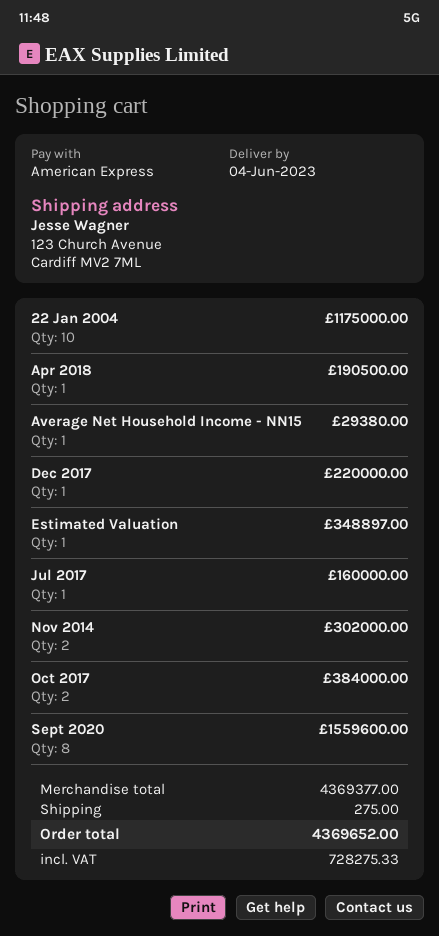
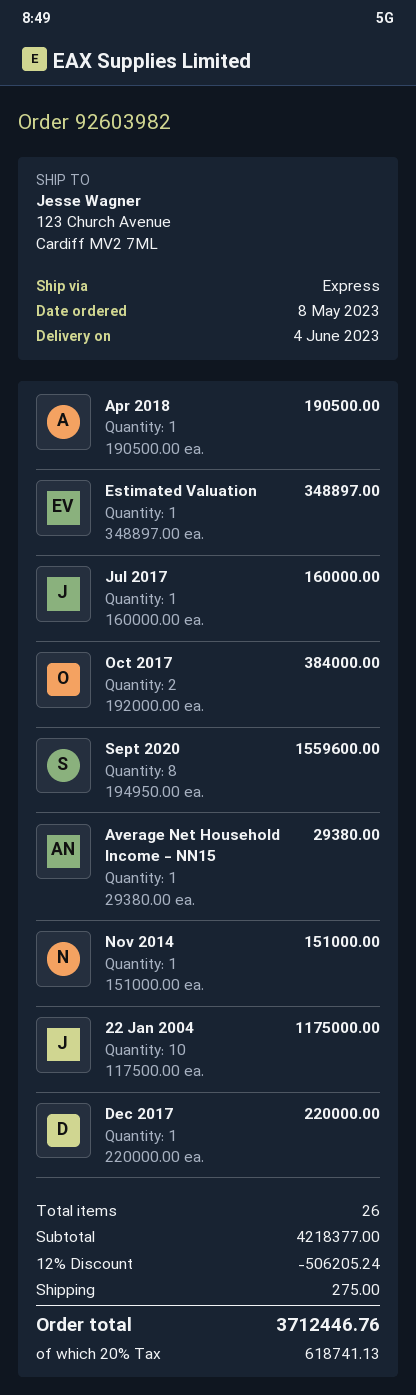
Nov 2014: 2 for 302000.00 -> 1 for 151000.00
subtotal: 4369377.00 -> 4218377.00
discount: none -> 12% = 506205.24
tax: 728275.33 -> 618741.13
total: 4369652.00 -> 3712446.76

